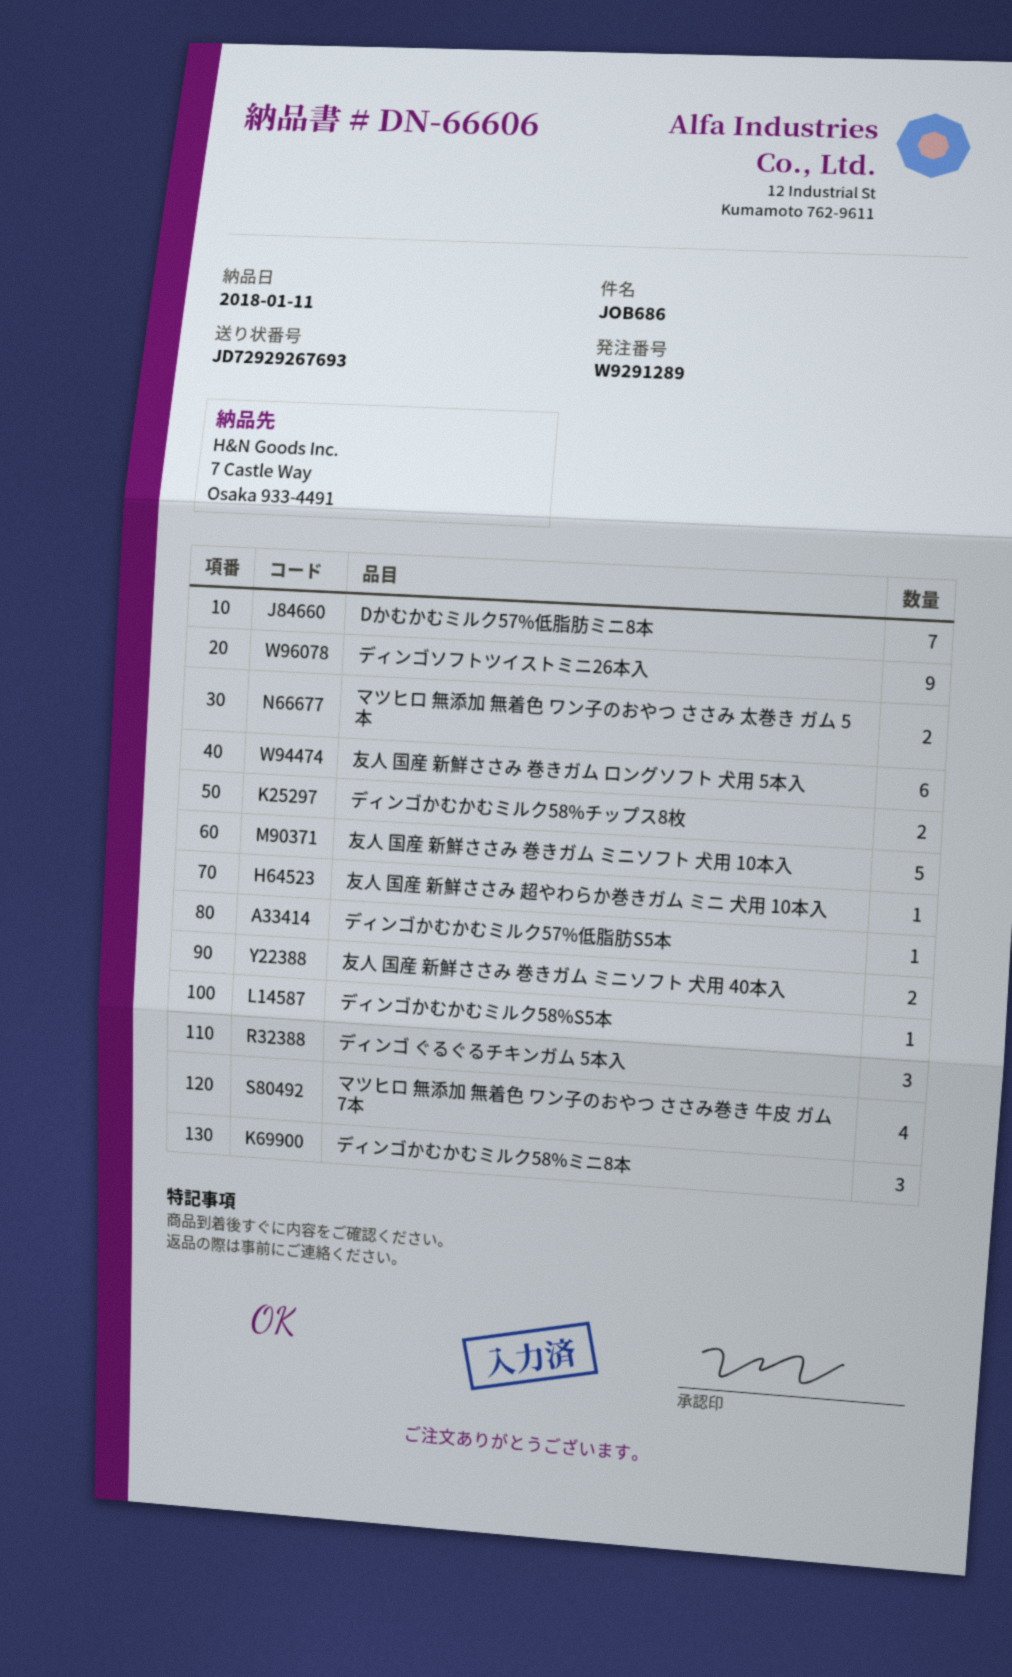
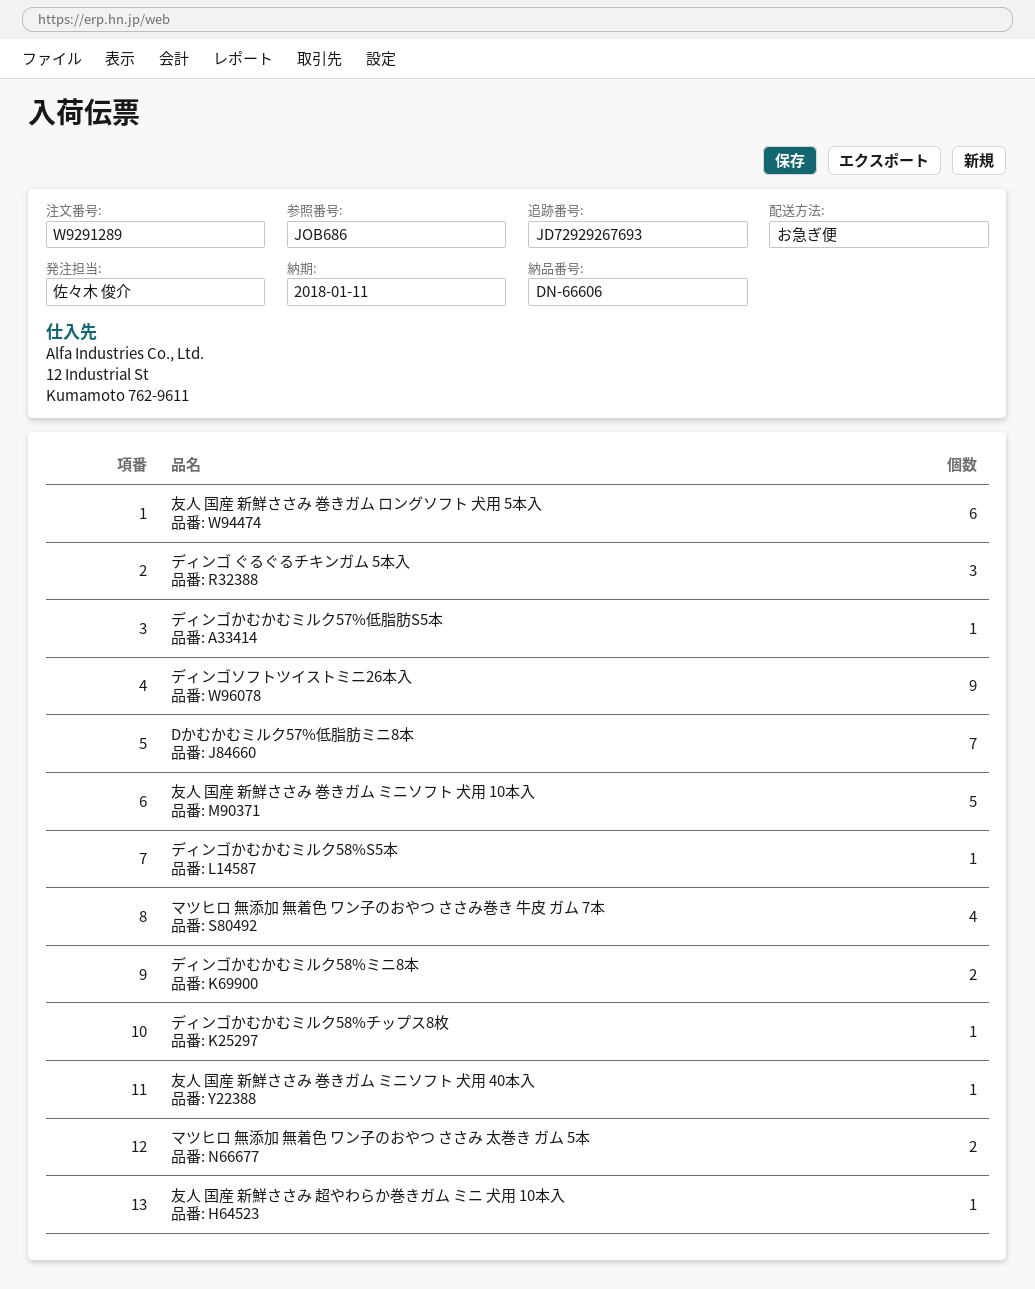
ディンゴかむかむミルク58%チップス8枚: 2 -> 1
友人 国産 新鮮ささみ 巻きガム ミニソフト 犬用 40本入: 2 -> 1
ディンゴかむかむミルク58%ミニ8本: 3 -> 2

